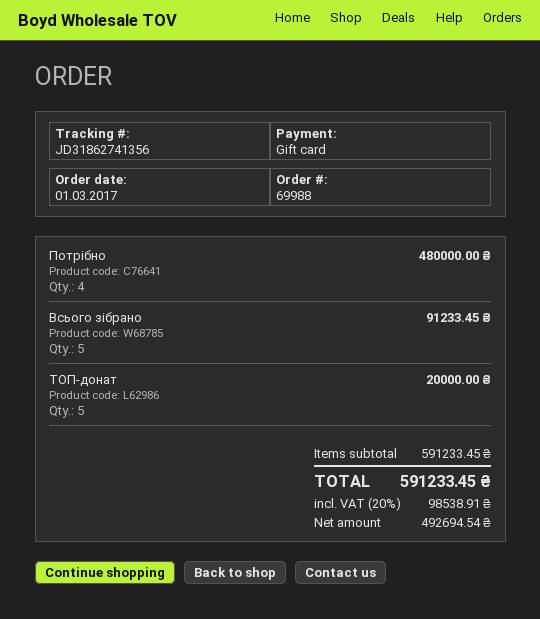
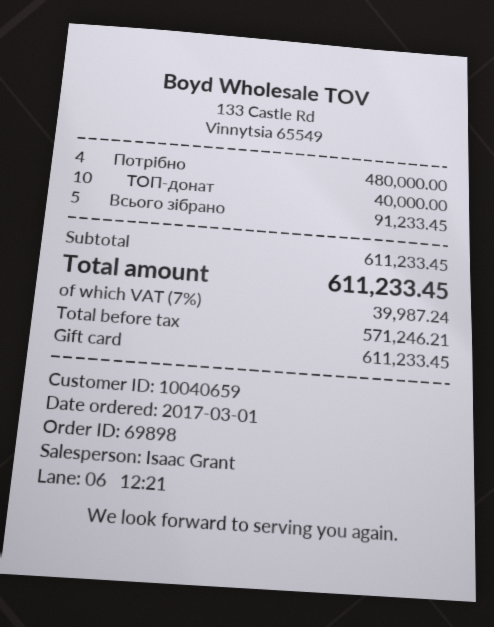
order number: 69988 -> 69898
ТОП-донат: 5 for 20000.00 -> 10 for 40000.00
subtotal: 591233.45 -> 611233.45
net: 492694.54 -> 571246.21
tax: 20% = 98538.91 -> 7% = 39987.24
total: 591233.45 -> 611233.45

